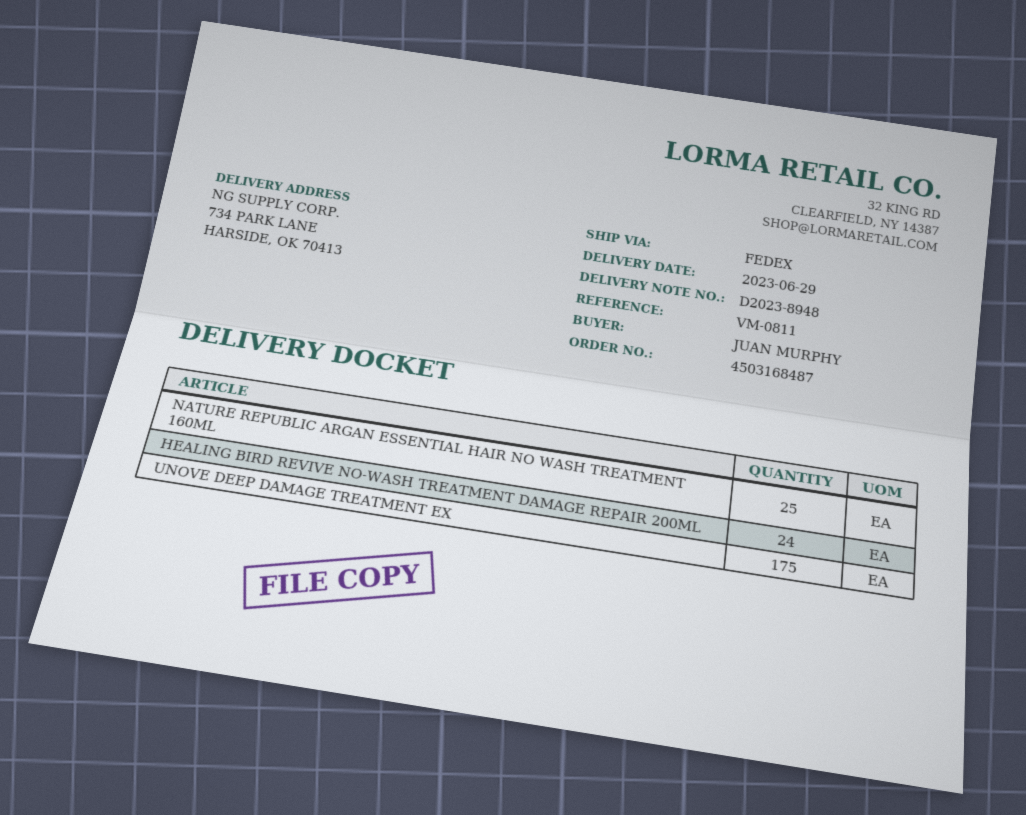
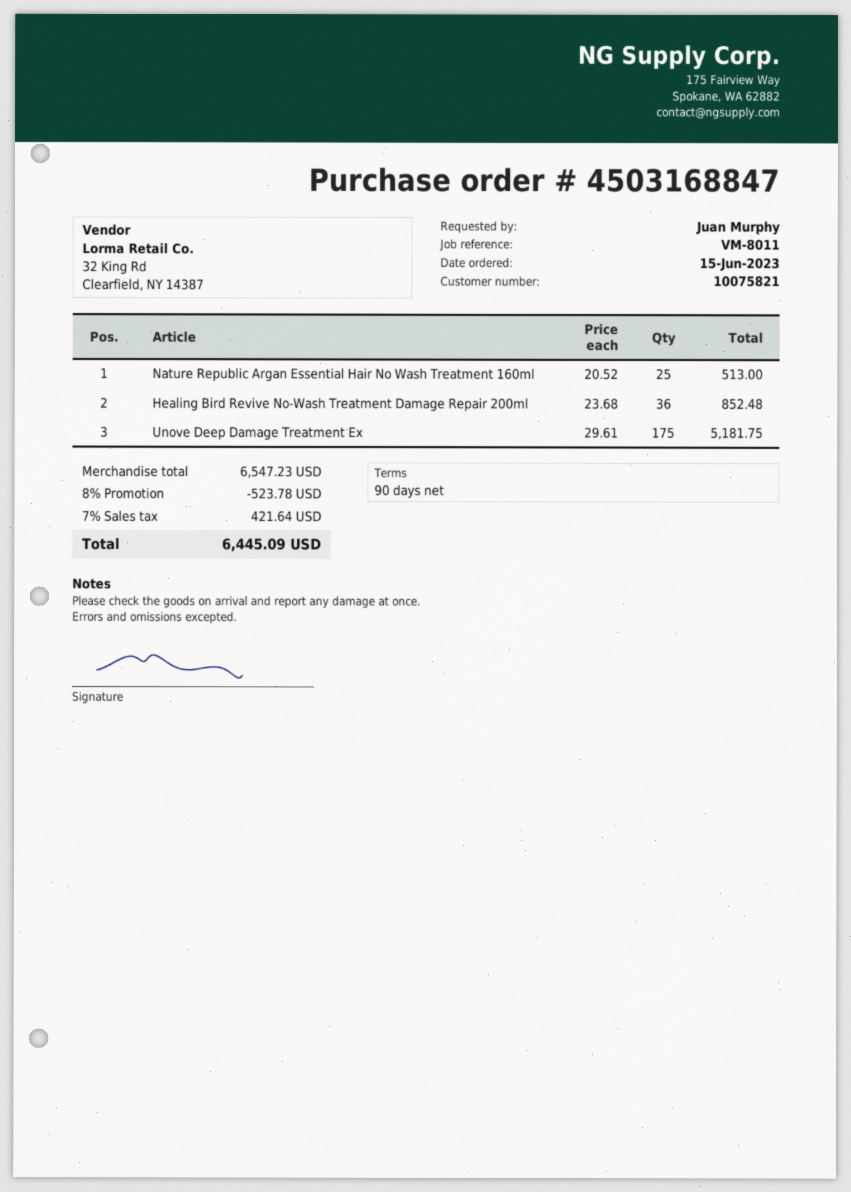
order number: 4503168487 -> 4503168847
reference: VM-0811 -> VM-8011
HEALING BIRD REVIVE NO-WASH TREATMENT DAMAGE REPAIR 200ML: 24 -> 36

